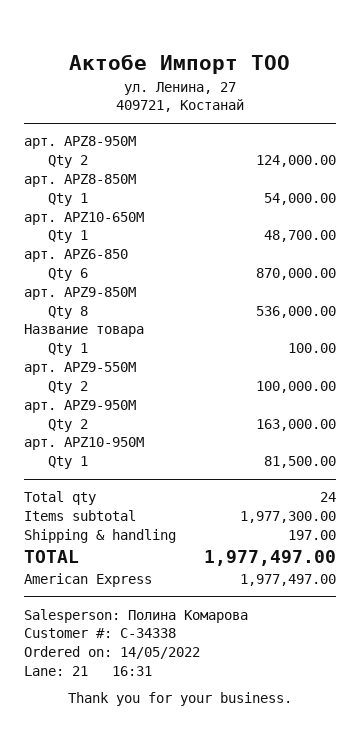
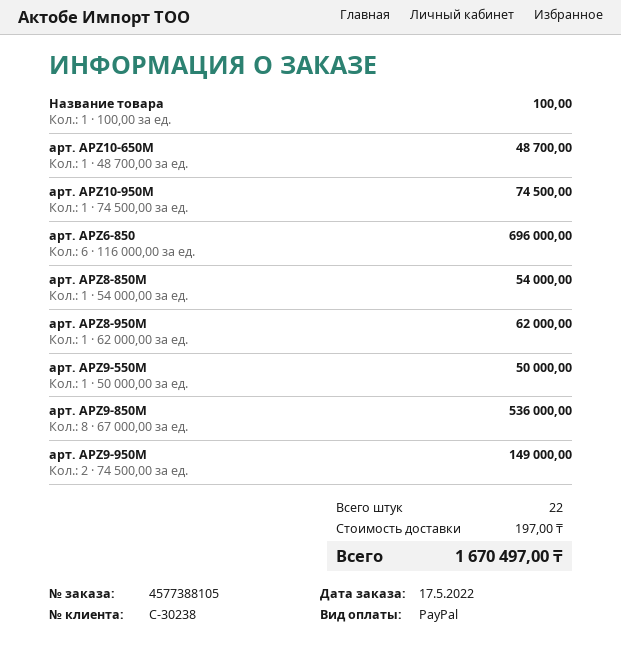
order date: 2022-05-14 -> 2022-05-17
customer number: C-34338 -> C-30238
payment method: American Express -> PayPal
арт. APZ8-950M: 2 for 124000.00 -> 1 for 62000.00
арт. APZ6-850: 6 for 870000.00 -> 6 for 696000.00
арт. APZ9-550M: 2 for 100000.00 -> 1 for 50000.00
арт. APZ9-950M: 2 for 163000.00 -> 2 for 149000.00
арт. APZ10-950M: 1 for 81500.00 -> 1 for 74500.00
total quantity: 24 -> 22
total: 1977497.00 -> 1670497.00

